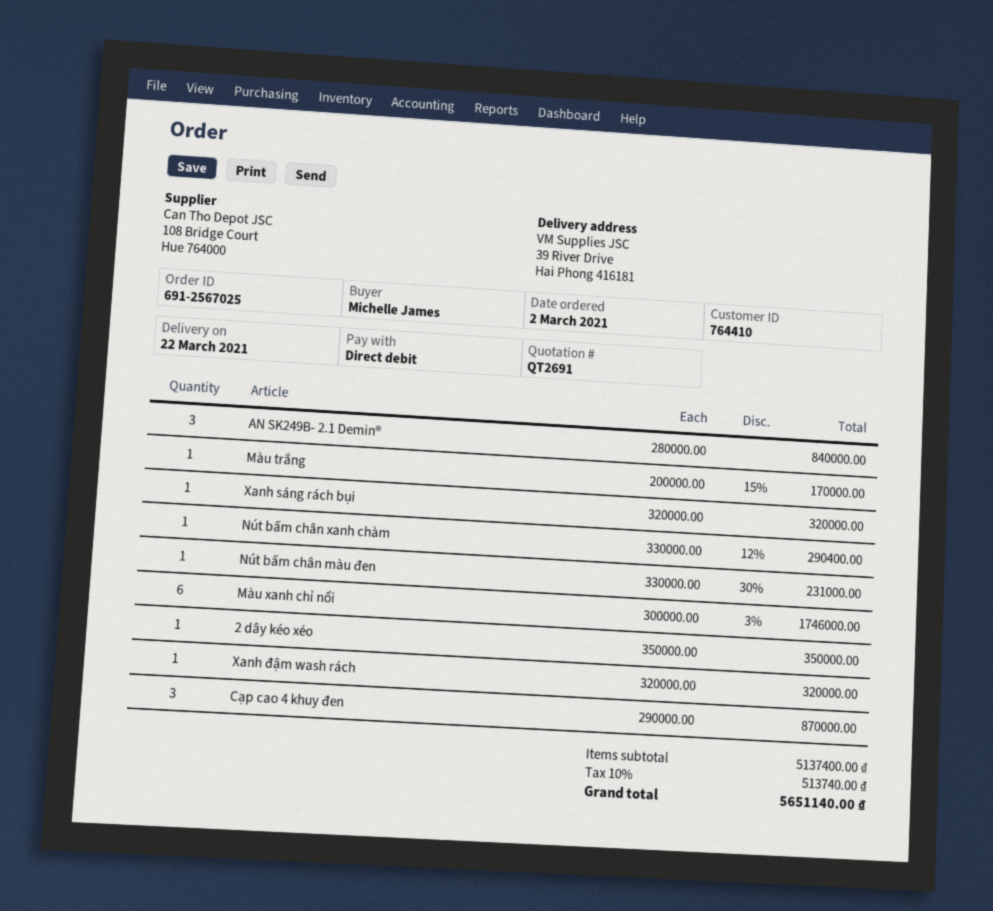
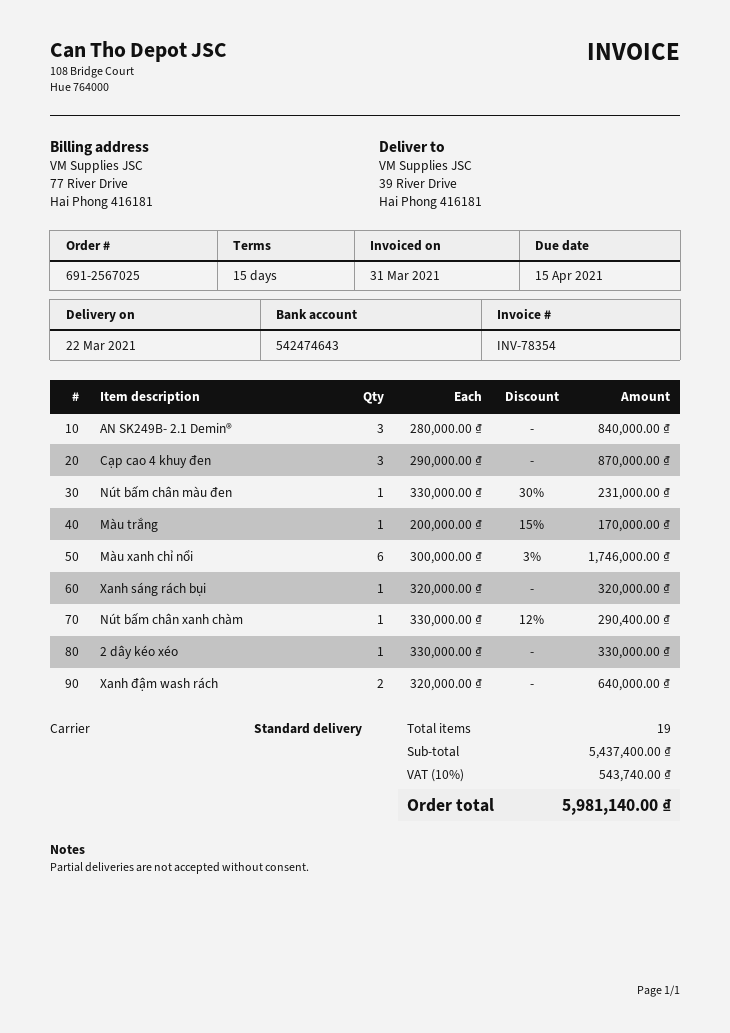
2 dây kéo xéo: 1 x 350000.00 = 350000.00 -> 1 x 330000.00 = 330000.00
Xanh đậm wash rách: 1 x 320000.00 = 320000.00 -> 2 x 320000.00 = 640000.00
subtotal: 5137400.00 -> 5437400.00
tax: 10% = 513740.00 -> 10% = 543740.00
total: 5651140.00 -> 5981140.00

